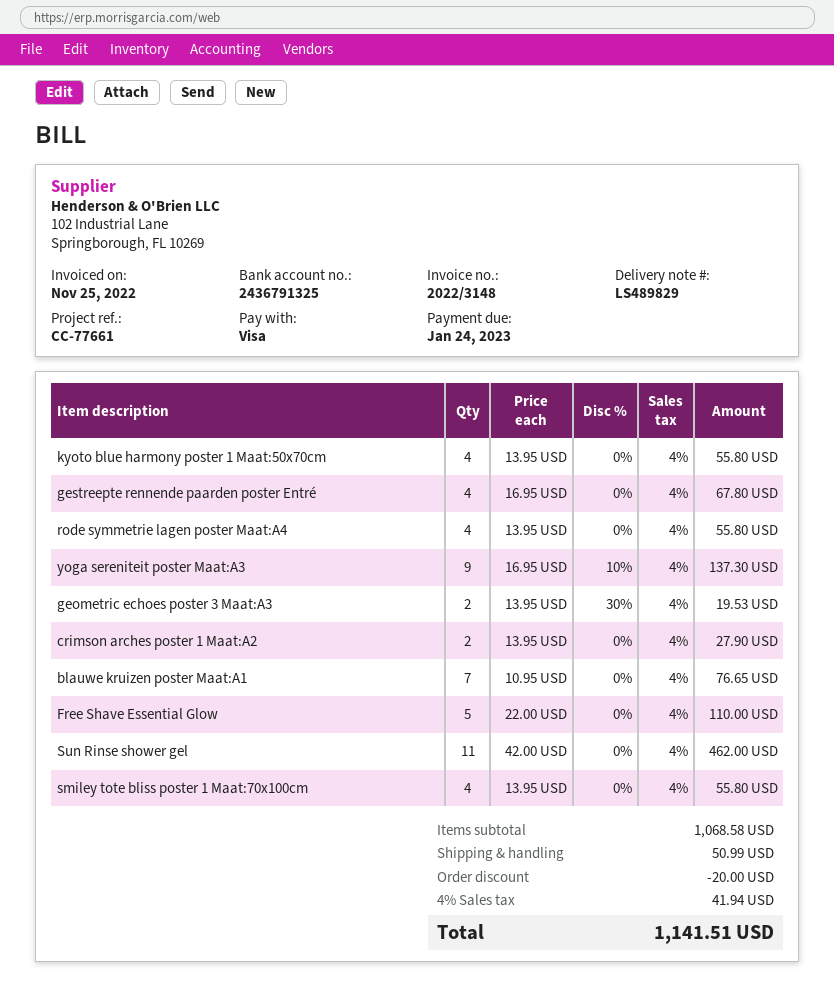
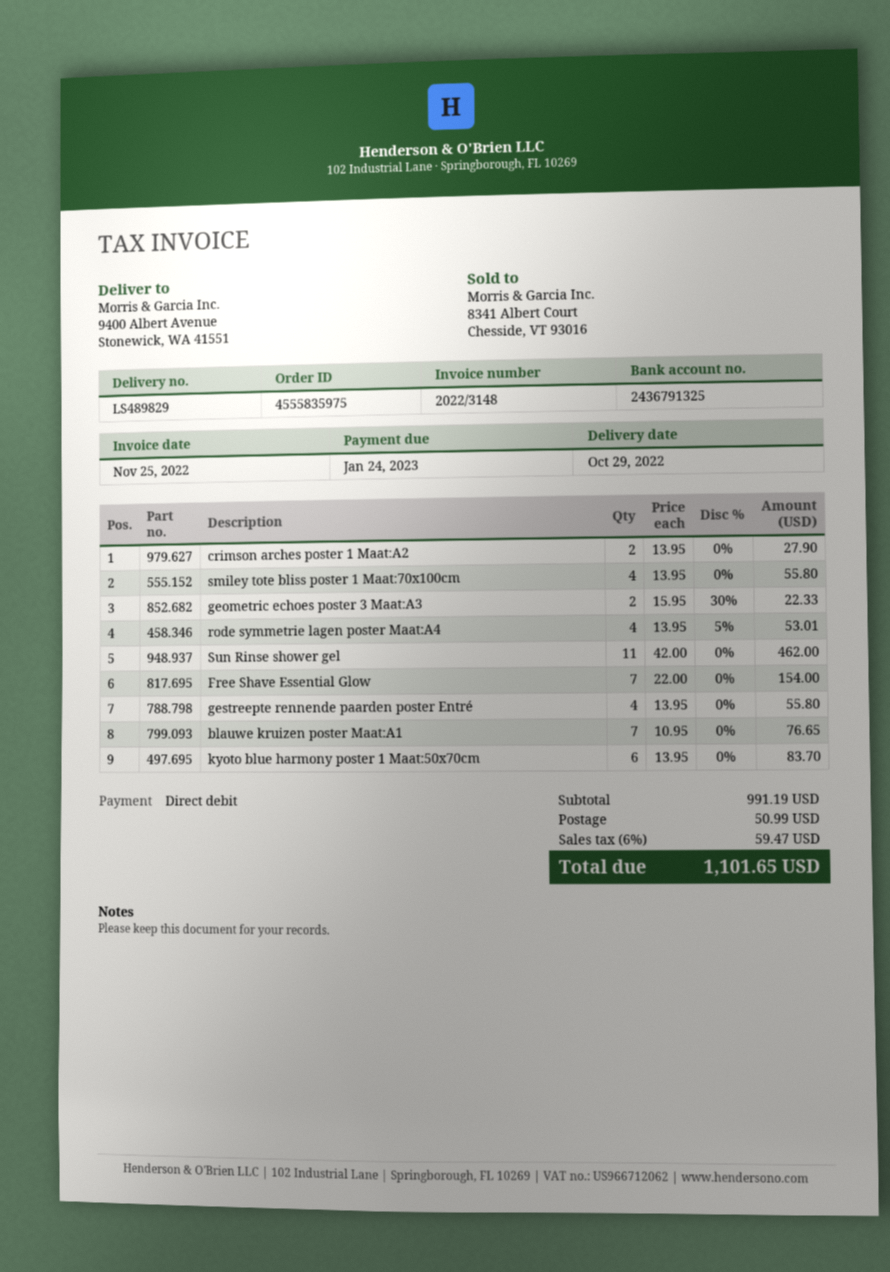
payment method: Visa -> direct debit
kyoto blue harmony poster 1 Maat:50x70cm: 4 x 13.95 = 55.80 -> 6 x 13.95 = 83.70
gestreepte rennende paarden poster Entré: 4 x 16.95 = 67.80 -> 4 x 13.95 = 55.80
rode symmetrie lagen poster Maat:A4: 4 x 13.95 = 55.80 -> 4 x 13.95 - 5% = 53.01
yoga sereniteit poster Maat:A3: 9 x 16.95 - 10% = 137.30 -> none
geometric echoes poster 3 Maat:A3: 2 x 13.95 - 30% = 19.53 -> 2 x 15.95 - 30% = 22.33
Free Shave Essential Glow: 5 x 22.00 = 110.00 -> 7 x 22.00 = 154.00
subtotal: 1068.58 -> 991.19
discount: 20.00 -> none
tax: 4% = 41.94 -> 6% = 59.47
total: 1141.51 -> 1101.65

